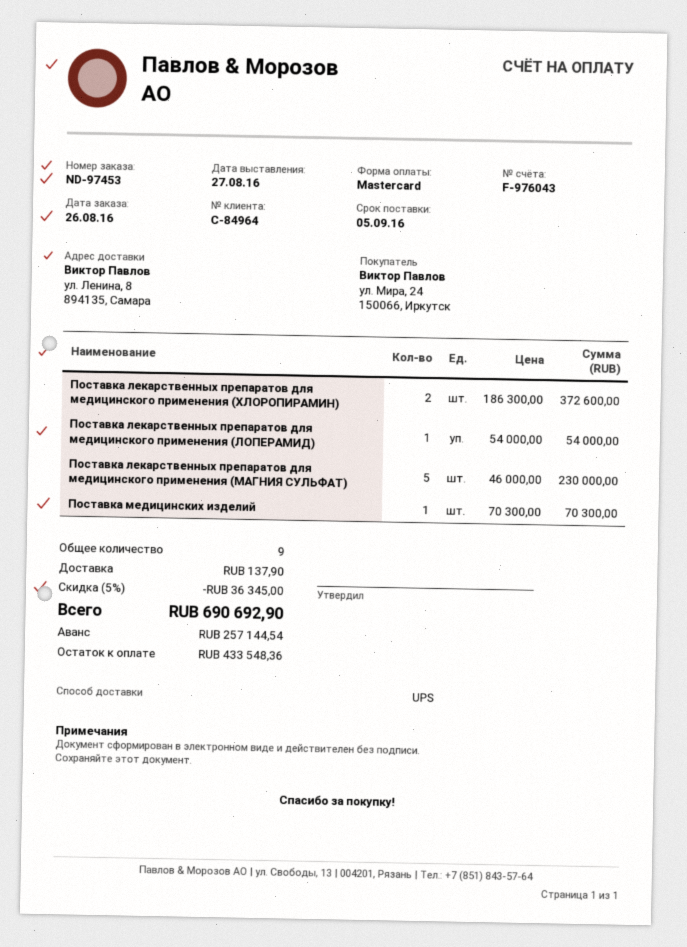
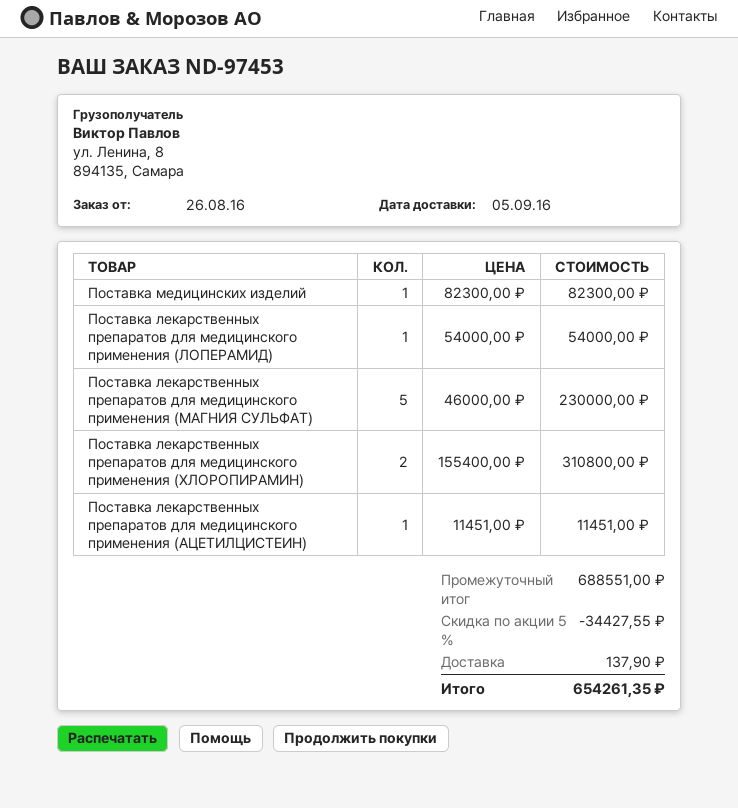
Поставка лекарственных препаратов для медицинского применения (ХЛОРОПИРАМИН): 2 x 186300.00 = 372600.00 -> 2 x 155400.00 = 310800.00
Поставка медицинских изделий: 1 x 70300.00 = 70300.00 -> 1 x 82300.00 = 82300.00
Поставка лекарственных препаратов для медицинского применения (АЦЕТИЛЦИСТЕИН): none -> 1 x 11451.00 = 11451.00
discount: 5% = 36345.00 -> 5% = 34427.55
total: 690692.90 -> 654261.35

